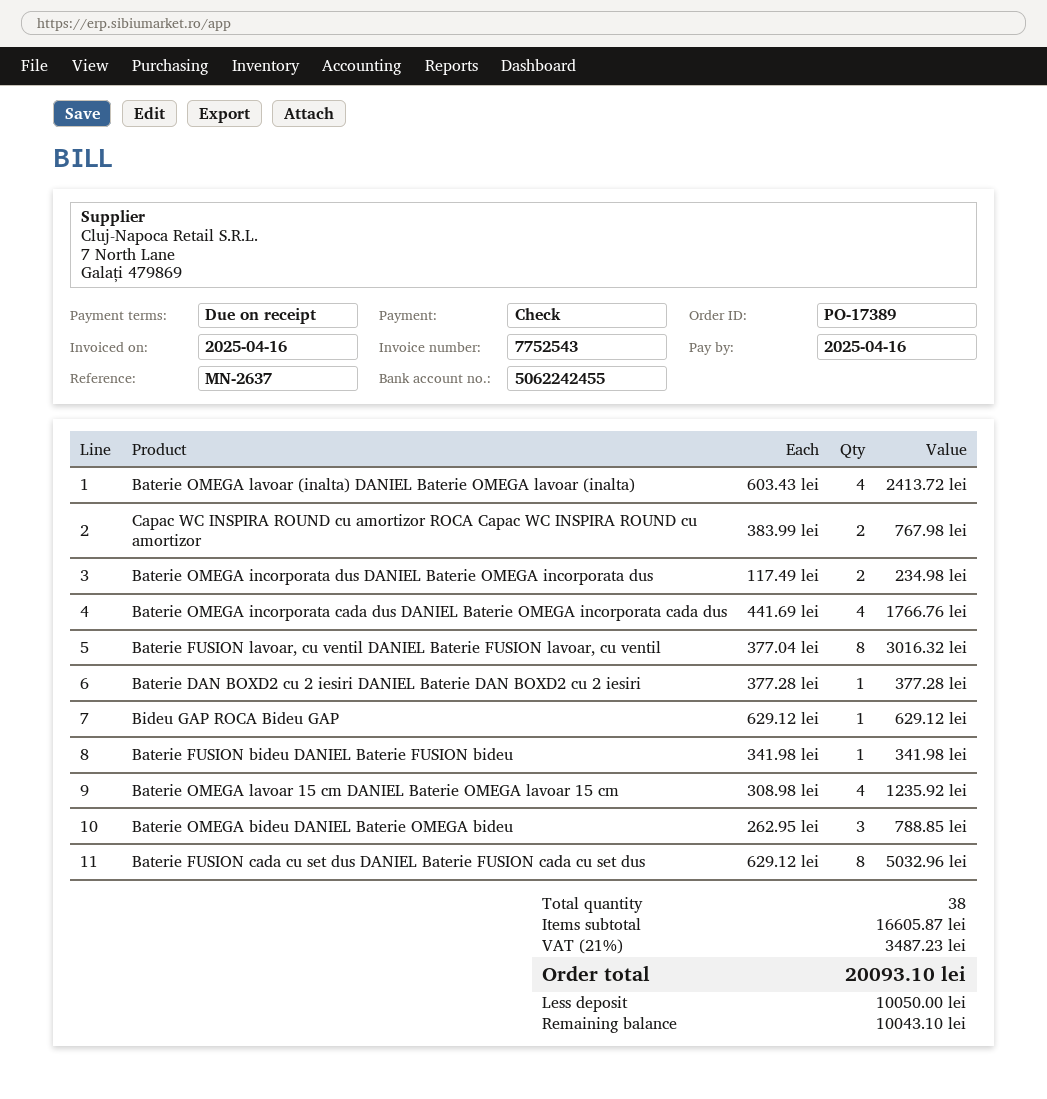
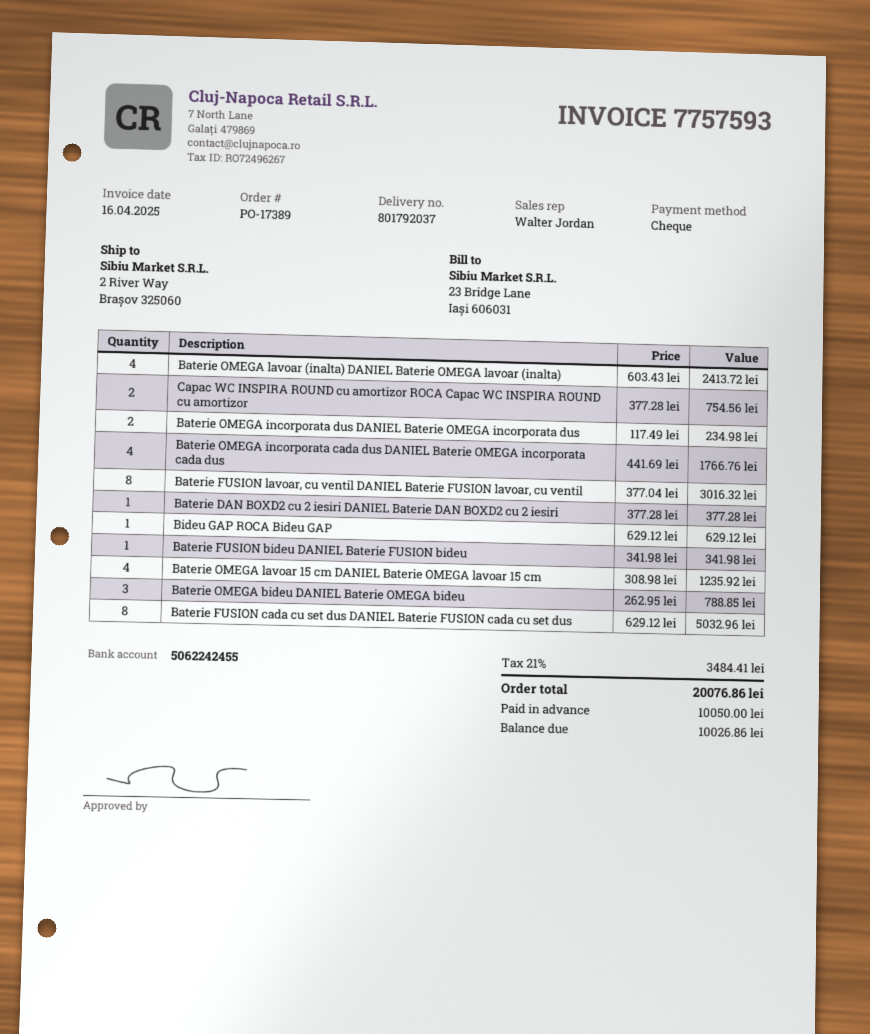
invoice number: 7752543 -> 7757593
Capac WC INSPIRA ROUND cu amortizor ROCA Capac WC INSPIRA ROUND cu amortizor: 2 x 383.99 = 767.98 -> 2 x 377.28 = 754.56
tax: 21% = 3487.23 -> 21% = 3484.41
total: 20093.10 -> 20076.86
balance: 10043.10 -> 10026.86

